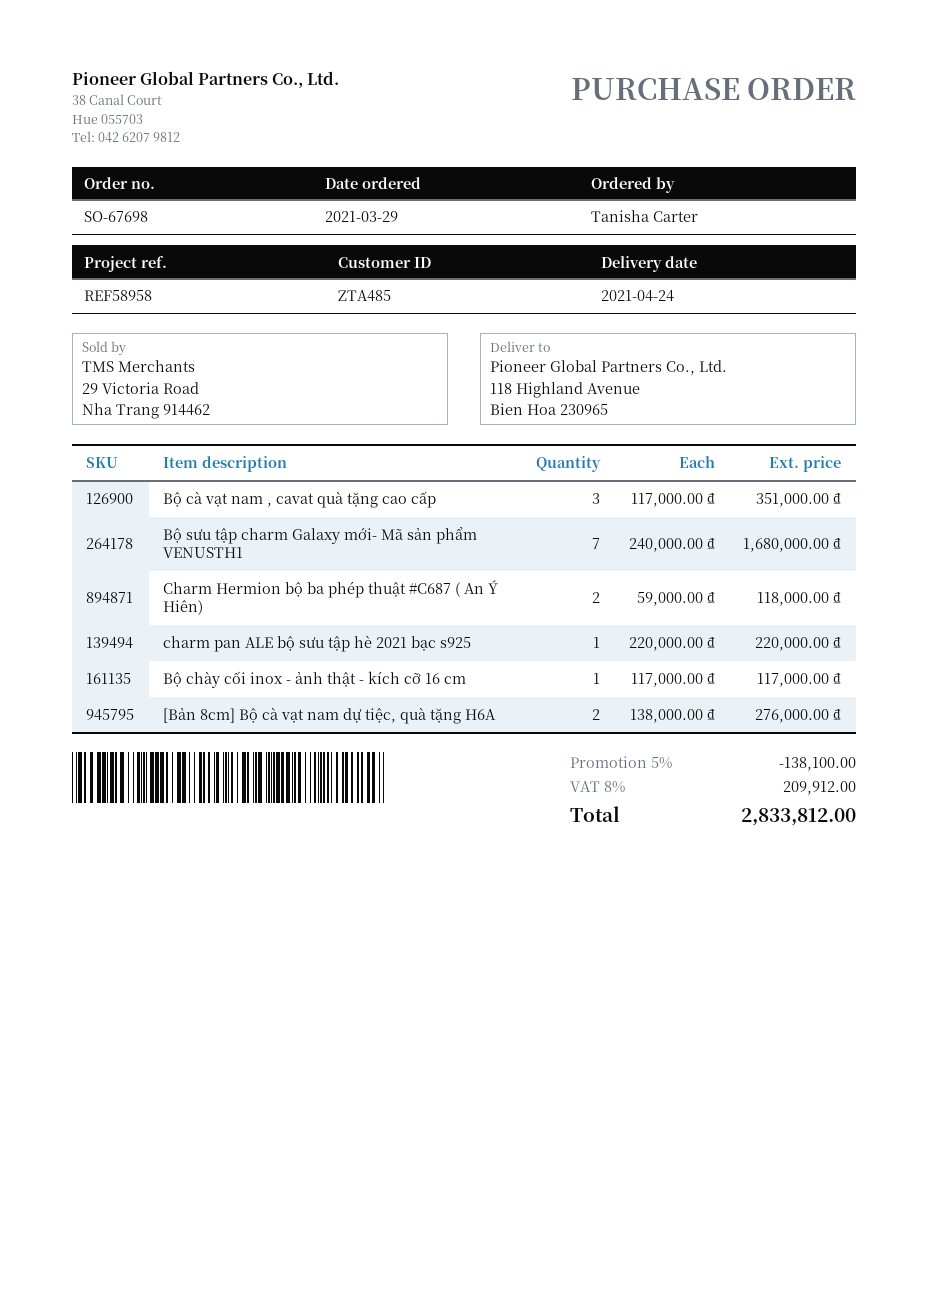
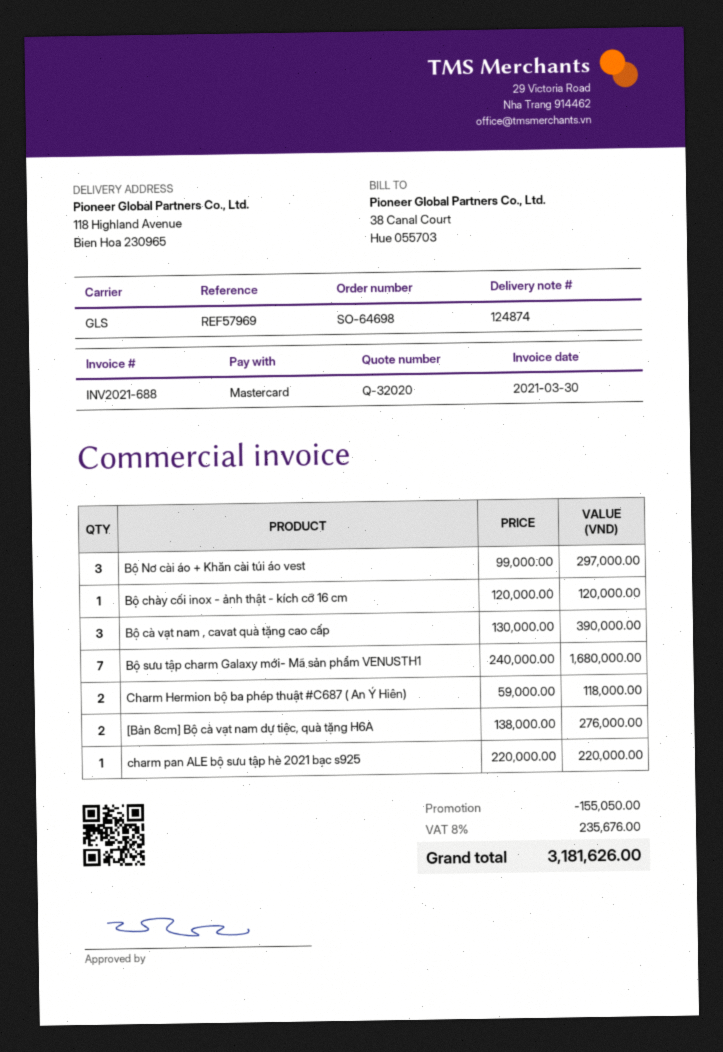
order number: SO-67698 -> SO-64698
reference: REF58958 -> REF57969
Bộ cà vạt nam , cavat quà tặng cao cấp: 3 x 117000.00 = 351000.00 -> 3 x 130000.00 = 390000.00
Bộ chày cối inox - ảnh thật - kích cỡ 16 cm: 1 x 117000.00 = 117000.00 -> 1 x 120000.00 = 120000.00
Bộ Nơ cài áo + Khăn cài túi áo vest: none -> 3 x 99000.00 = 297000.00
discount: 138100.00 -> 155050.00
tax: 8% = 209912.00 -> 8% = 235676.00
total: 2833812.00 -> 3181626.00

